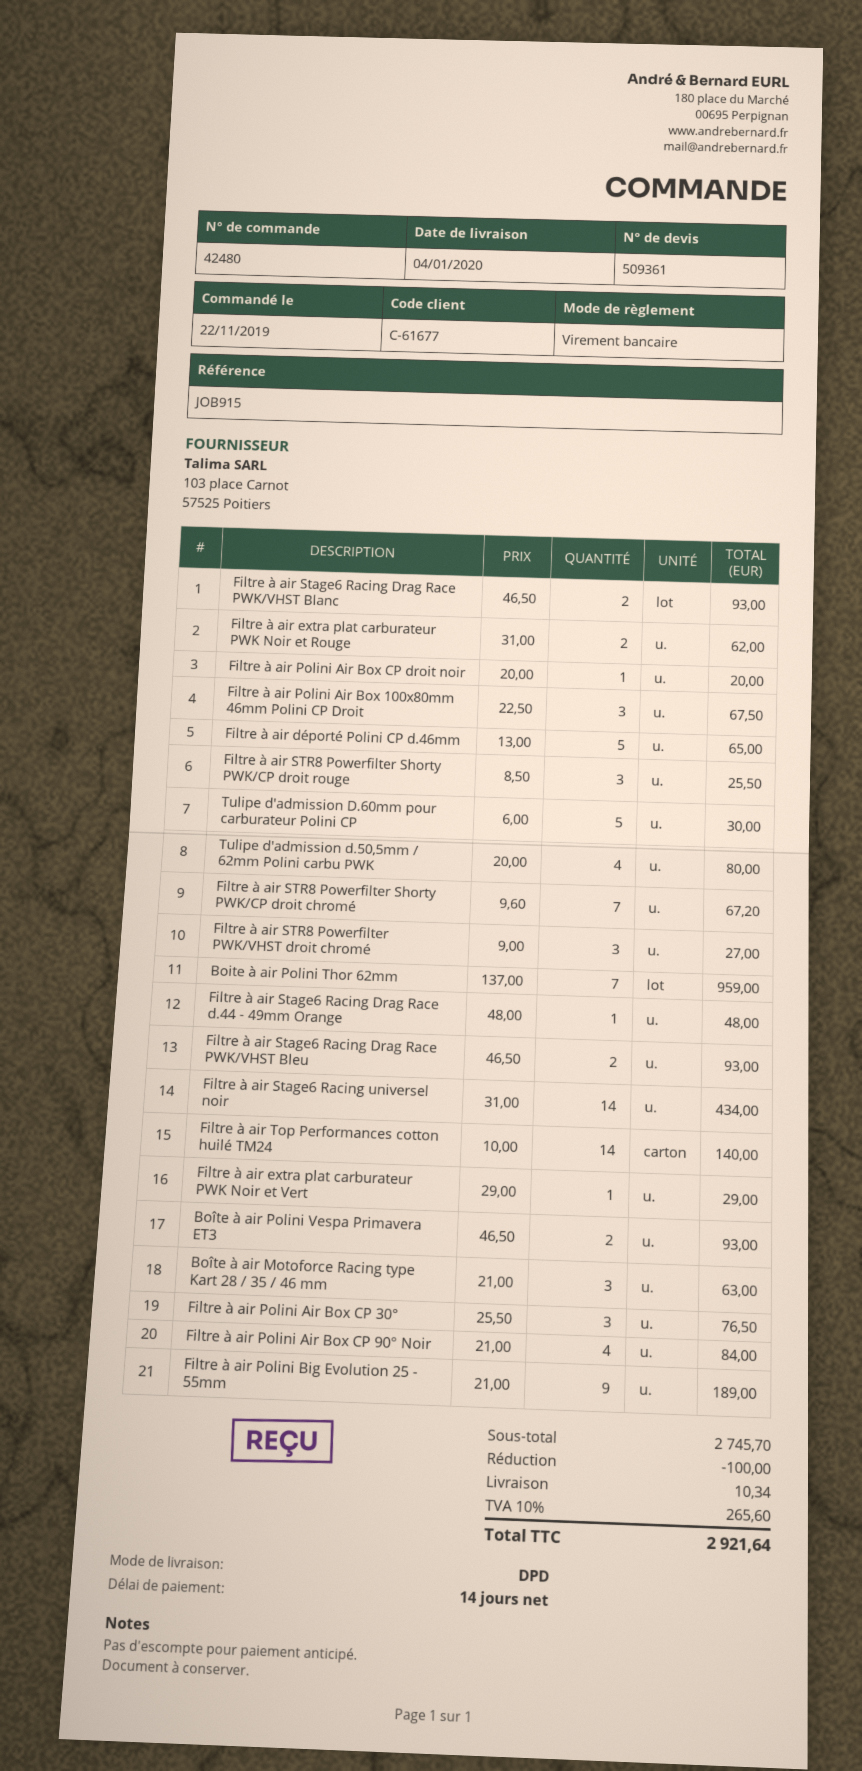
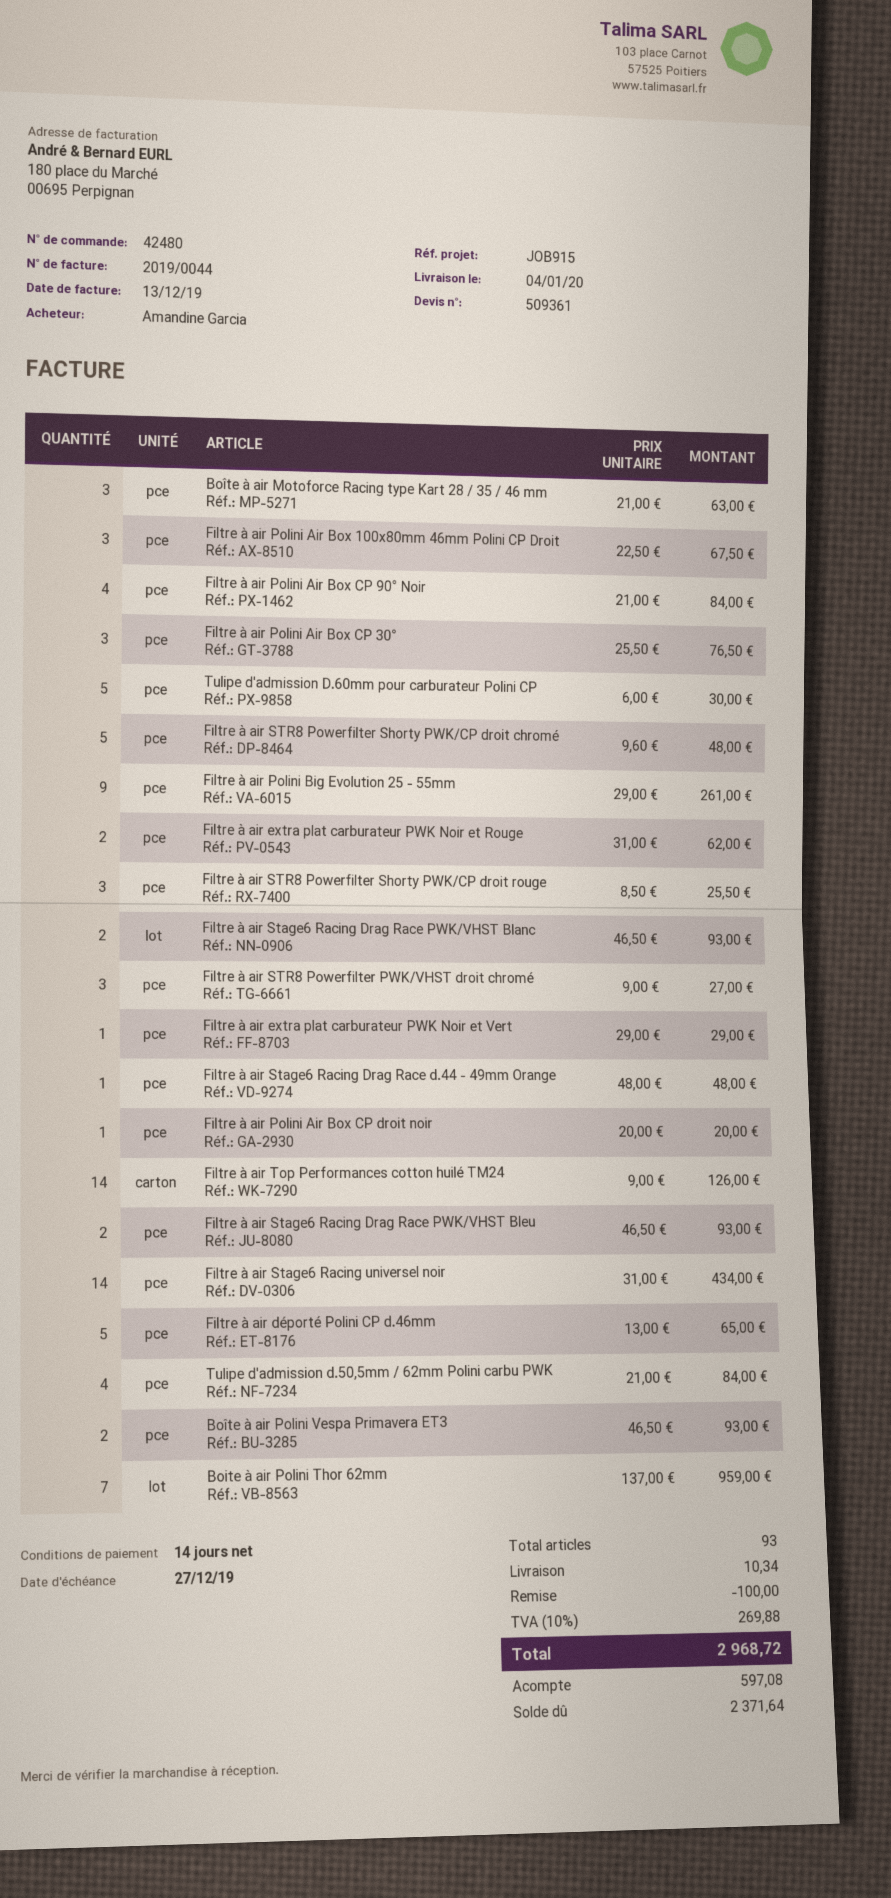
Tulipe d'admission d.50,5mm / 62mm Polini carbu PWK: 4 x 20.00 = 80.00 -> 4 x 21.00 = 84.00
Filtre à air STR8 Powerfilter Shorty PWK/CP droit chromé: 7 x 9.60 = 67.20 -> 5 x 9.60 = 48.00
Filtre à air Top Performances cotton huilé TM24: 14 x 10.00 = 140.00 -> 14 x 9.00 = 126.00
Filtre à air Polini Big Evolution 25 - 55mm: 9 x 21.00 = 189.00 -> 9 x 29.00 = 261.00
tax: 10% = 265.60 -> 10% = 269.88
total: 2921.64 -> 2968.72

